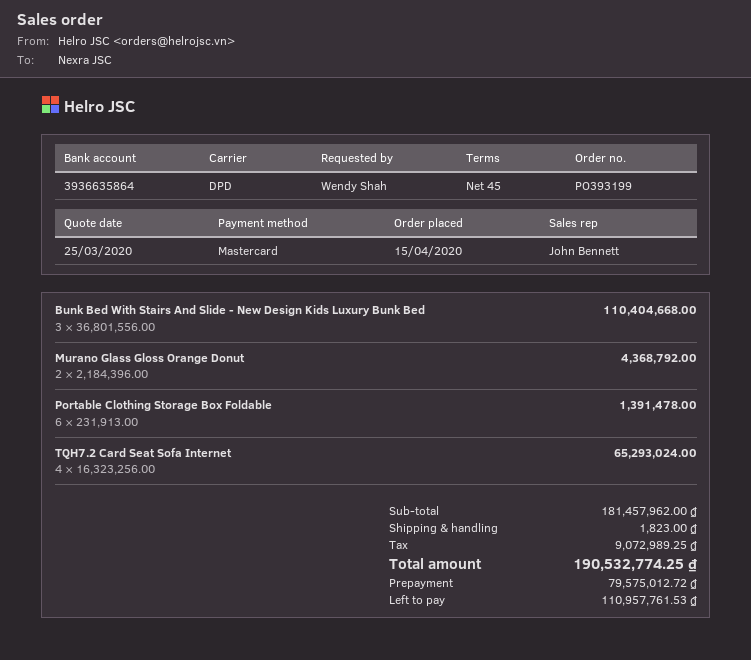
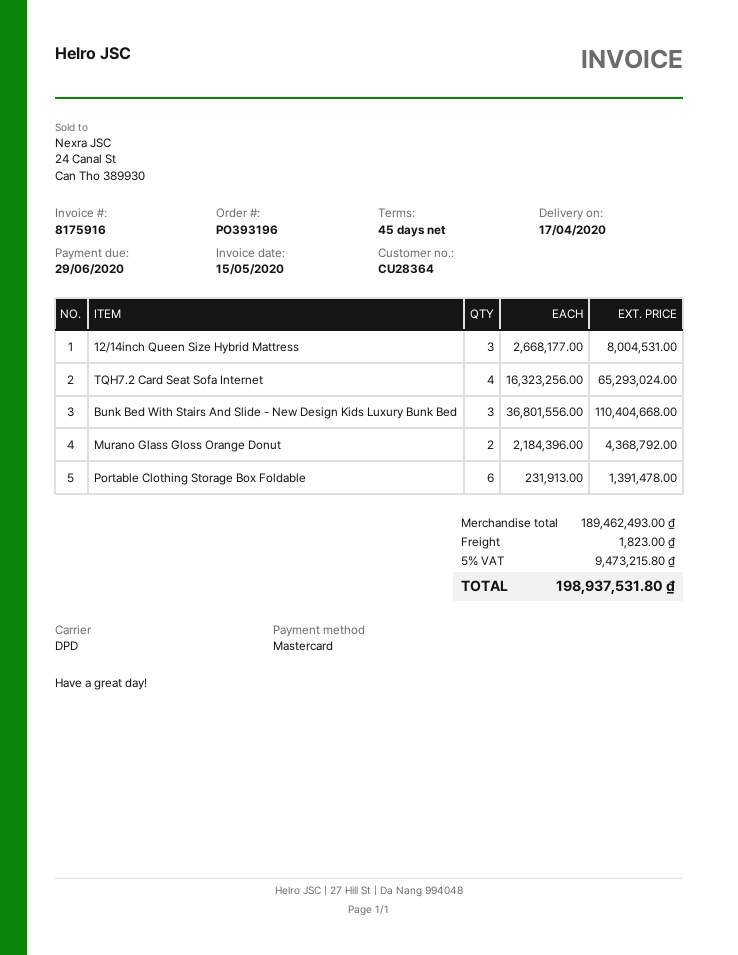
order number: PO393199 -> PO393196
12/14inch Queen Size Hybrid Mattress: none -> 3 x 2668177.00 = 8004531.00
subtotal: 181457962.00 -> 189462493.00
tax: 9072989.25 -> 9473215.80
total: 190532774.25 -> 198937531.80

